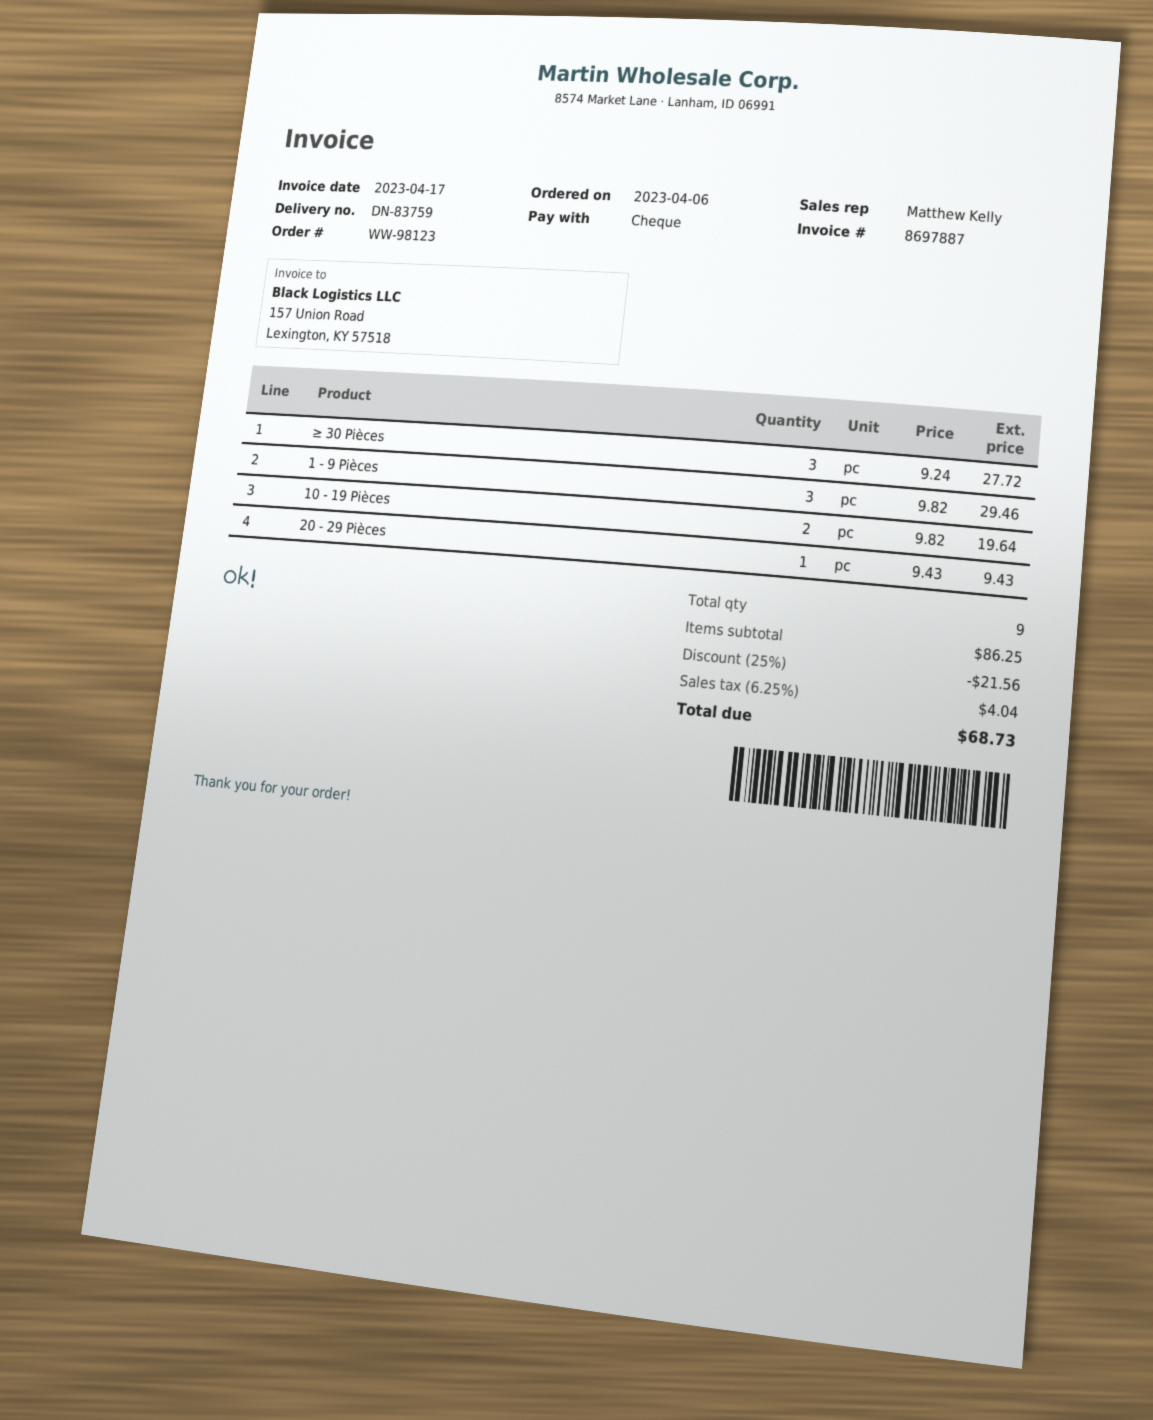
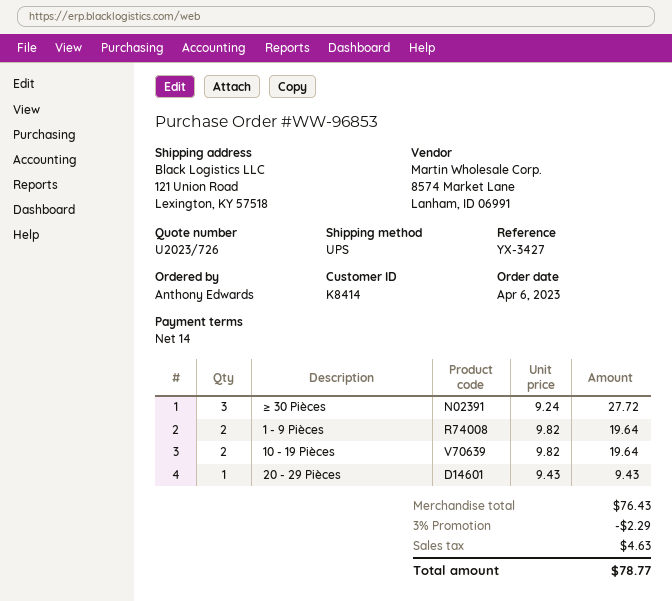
order number: WW-98123 -> WW-96853
1 - 9 Pièces: 3 x 9.82 = 29.46 -> 2 x 9.82 = 19.64
subtotal: 86.25 -> 76.43
discount: 25% = 21.56 -> 3% = 2.29
tax: 4.04 -> 4.63
total: 68.73 -> 78.77

